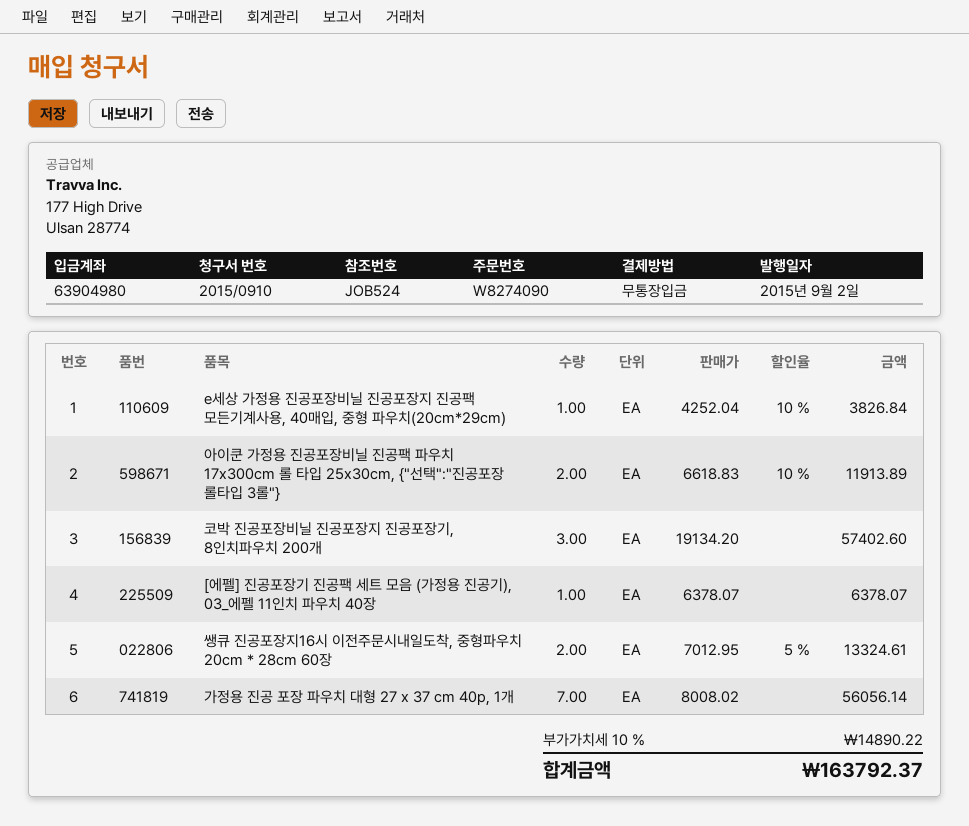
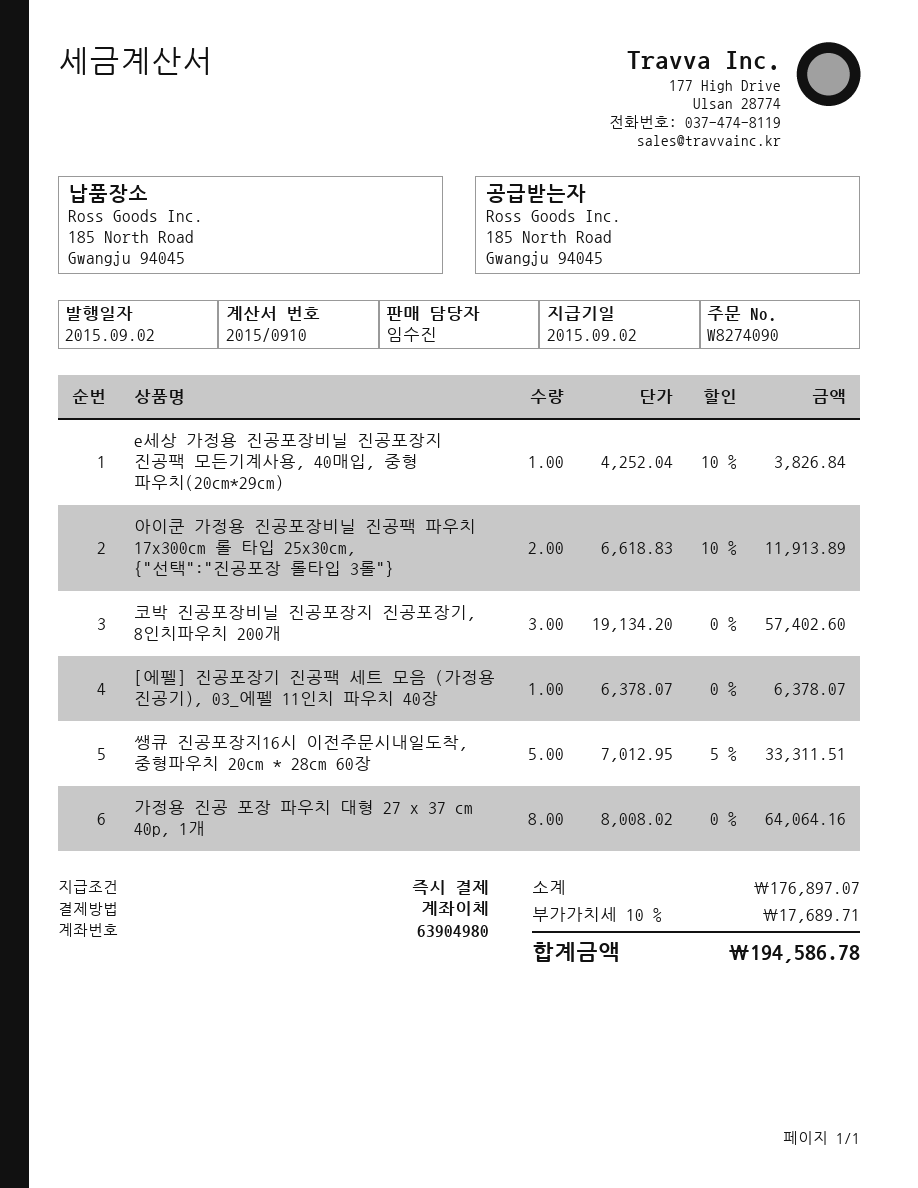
쌩큐 진공포장지16시 이전주문시내일도착, 중형파우치 20cm * 28cm 60장: 2 x 7012.95 - 5% = 13324.61 -> 5 x 7012.95 - 5% = 33311.51
가정용 진공 포장 파우치 대형 27 x 37 cm 40p, 1개: 7 x 8008.02 = 56056.14 -> 8 x 8008.02 = 64064.16
tax: 10% = 14890.22 -> 10% = 17689.71
total: 163792.37 -> 194586.78

